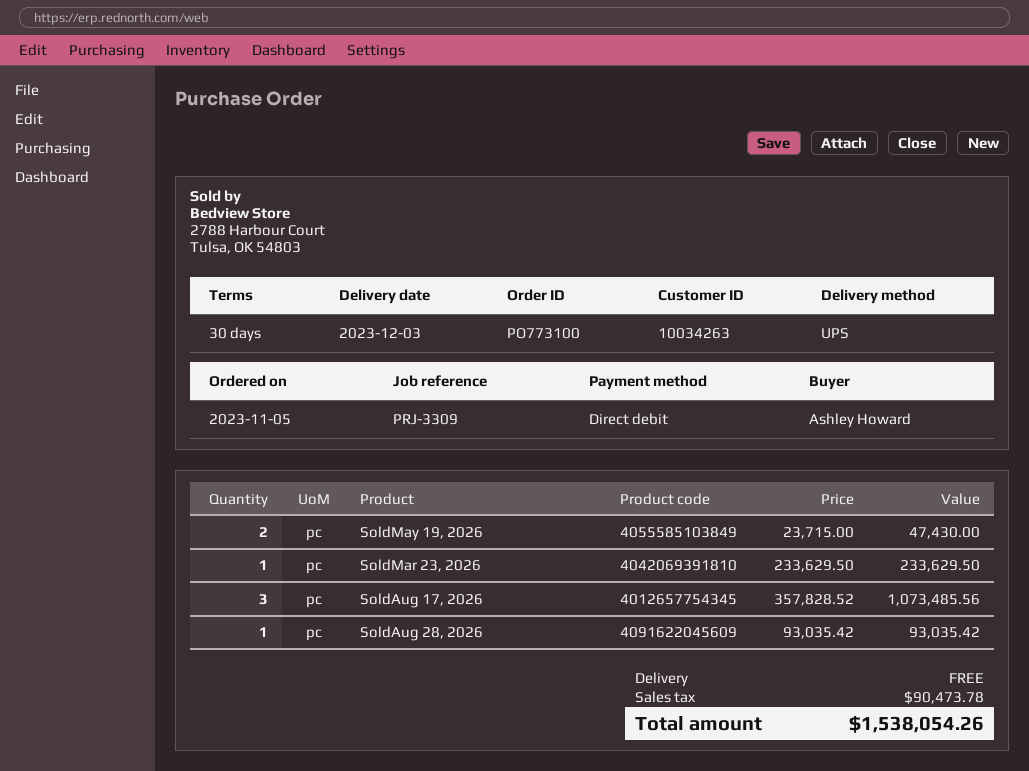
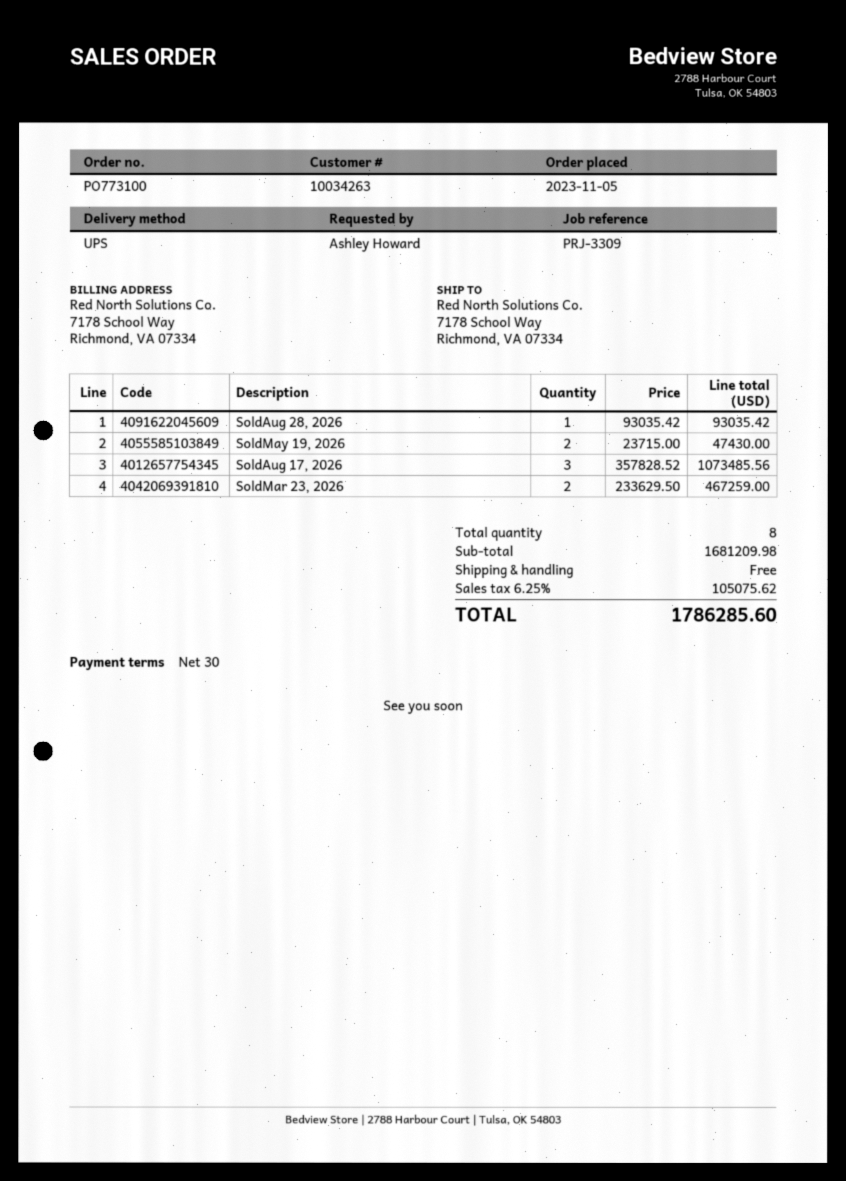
SoldMar 23, 2026: 1 x 233629.50 = 233629.50 -> 2 x 233629.50 = 467259.00
tax: 90473.78 -> 105075.62
total: 1538054.26 -> 1786285.60

